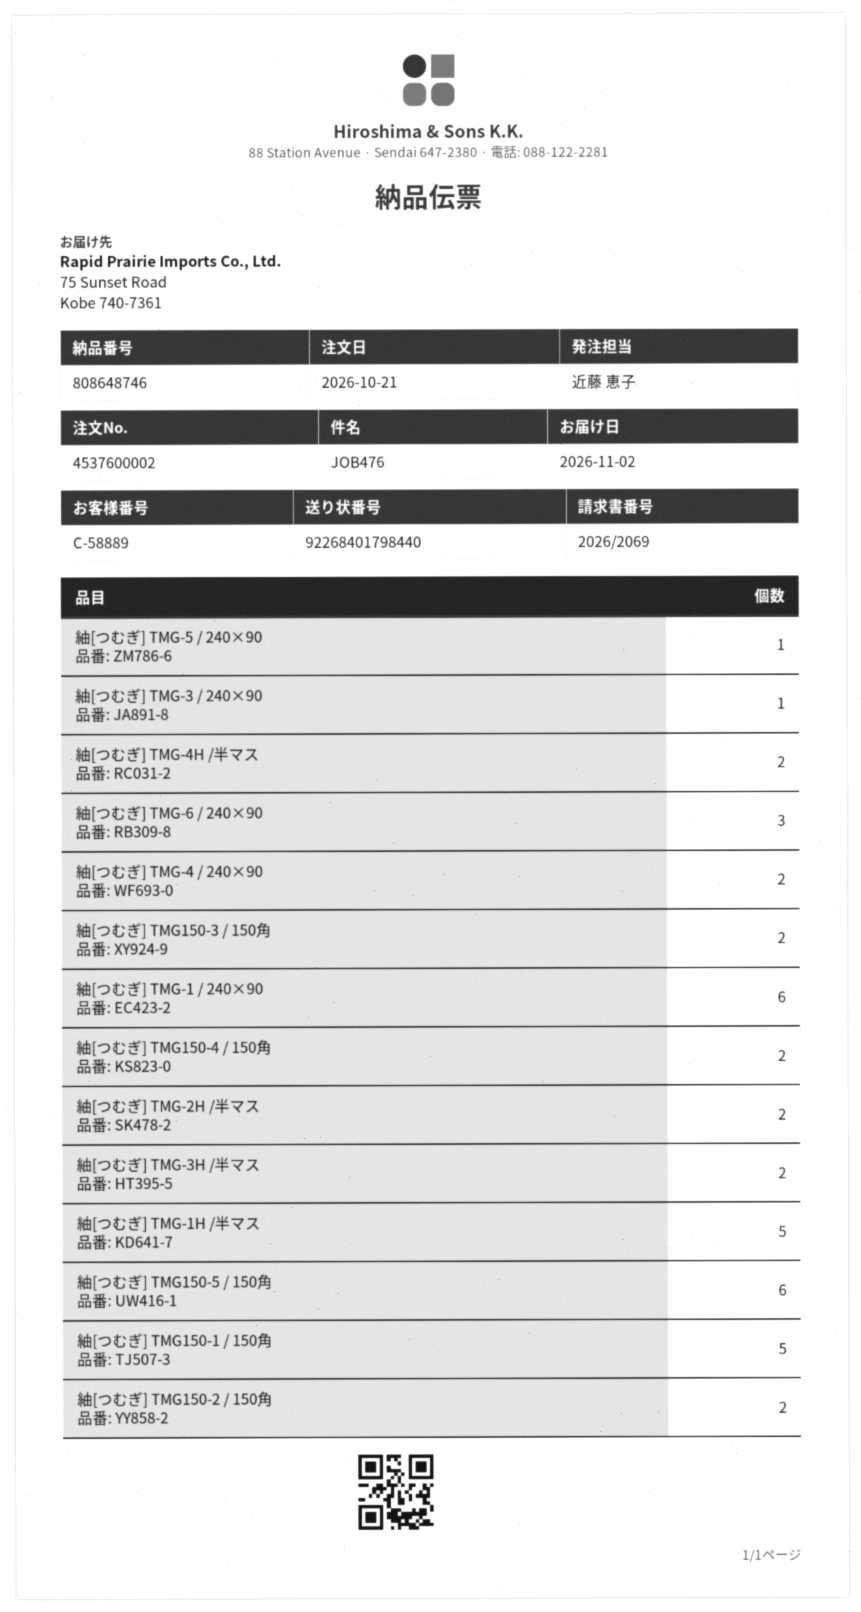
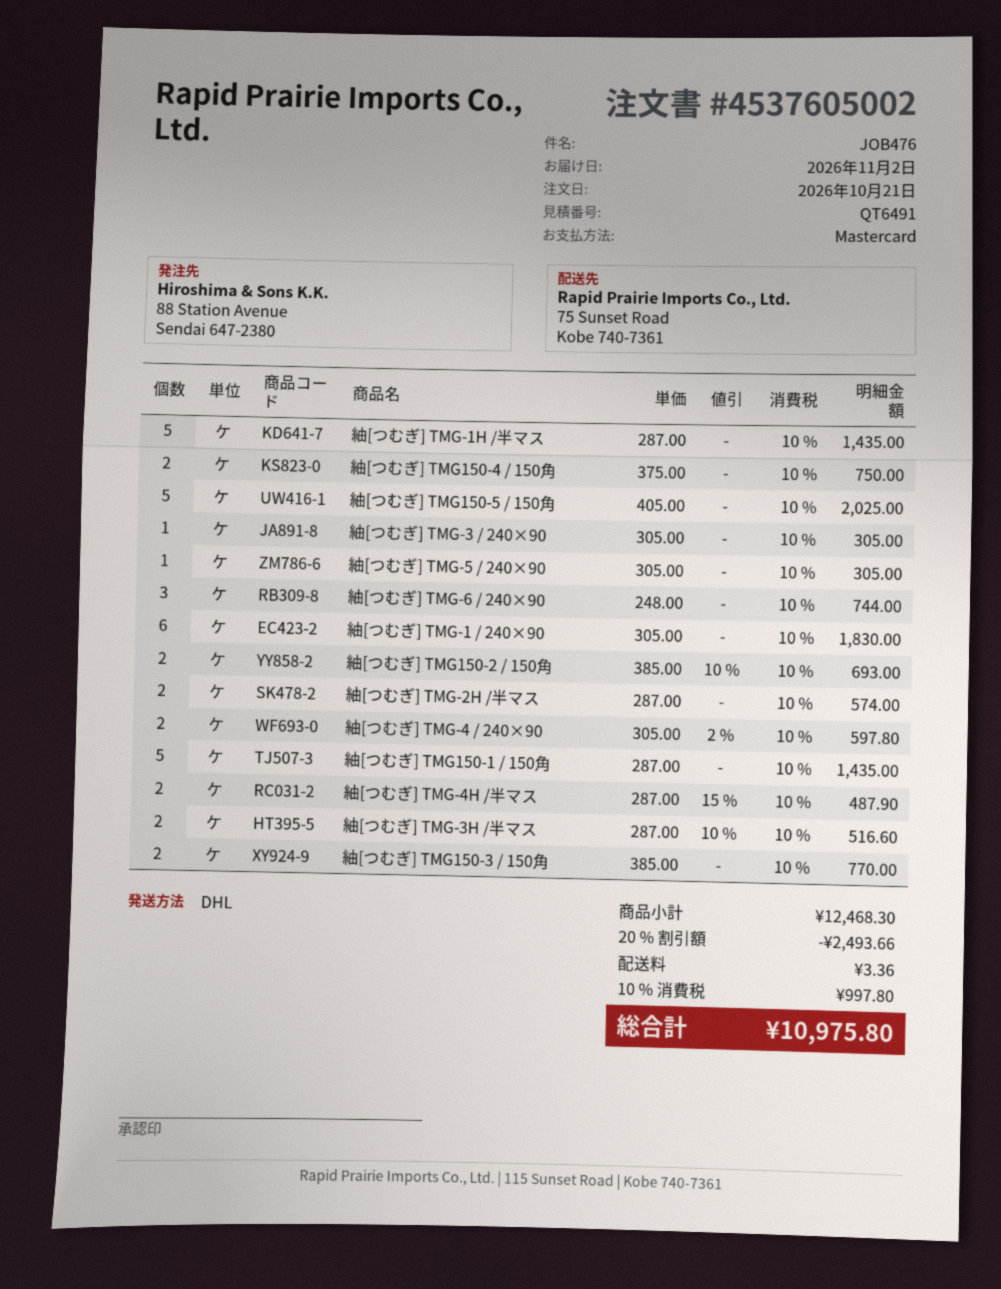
order number: 4537600002 -> 4537605002
紬[つむぎ] TMG150-5 / 150角: 6 -> 5

